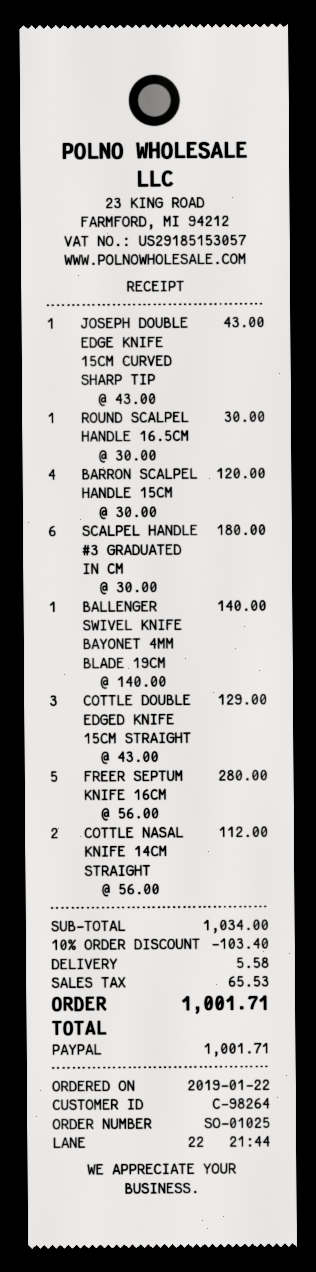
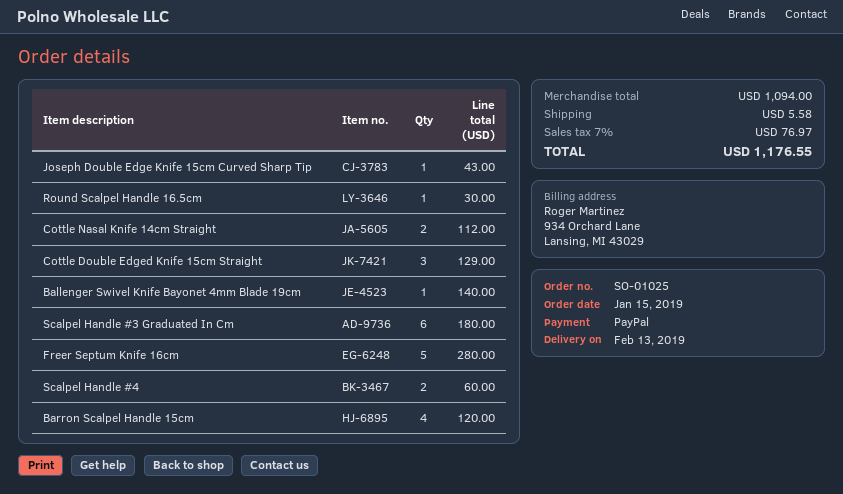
order date: 2019-01-22 -> 2019-01-15
Scalpel Handle #4: none -> 2 for 60.00
subtotal: 1034.00 -> 1094.00
discount: 10% = 103.40 -> none
tax: 65.53 -> 76.97
total: 1001.71 -> 1176.55

